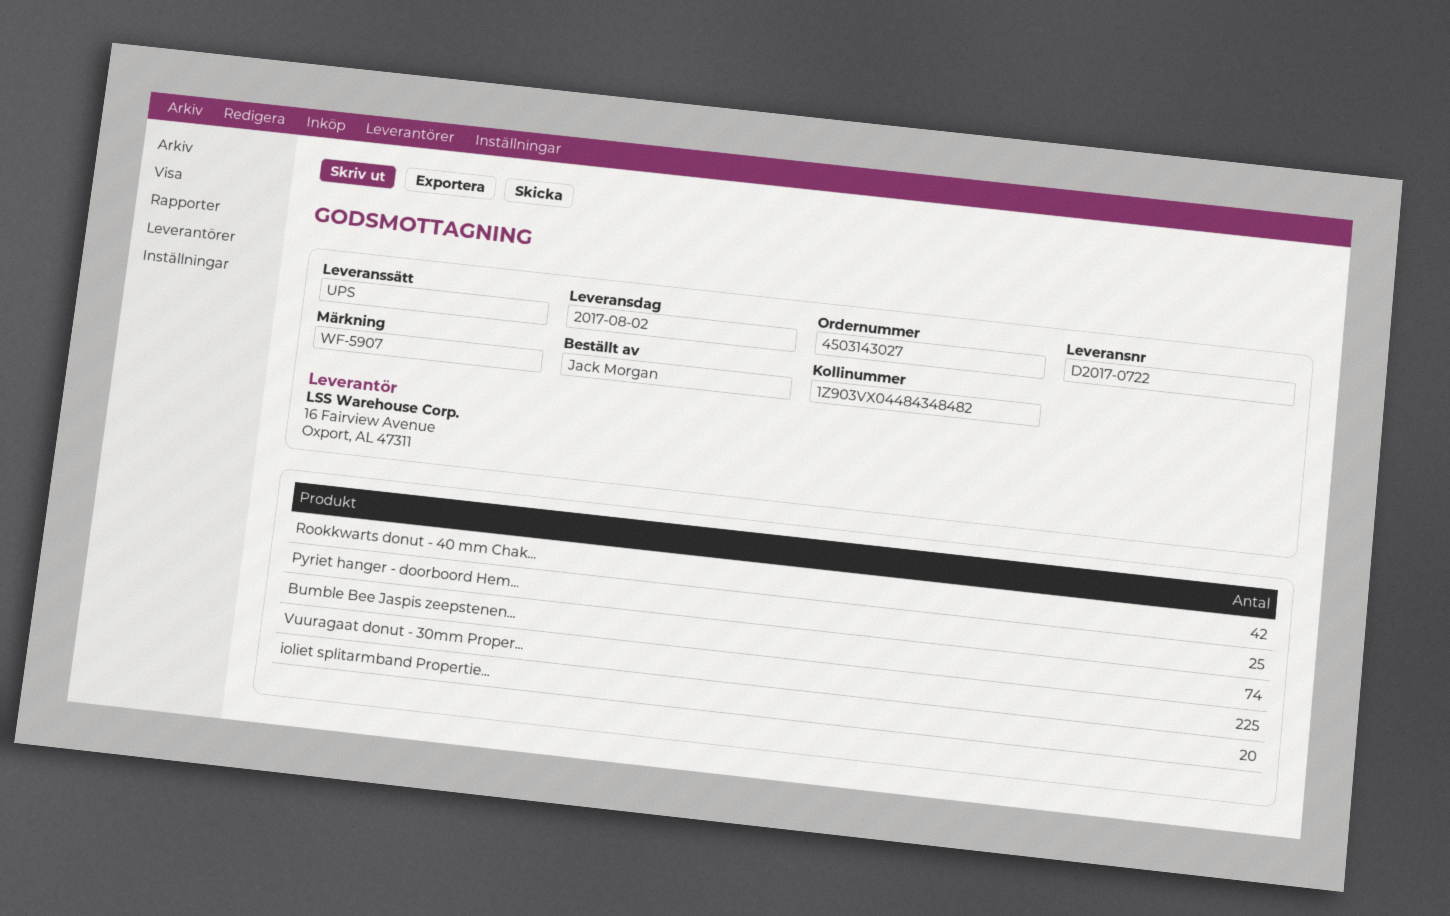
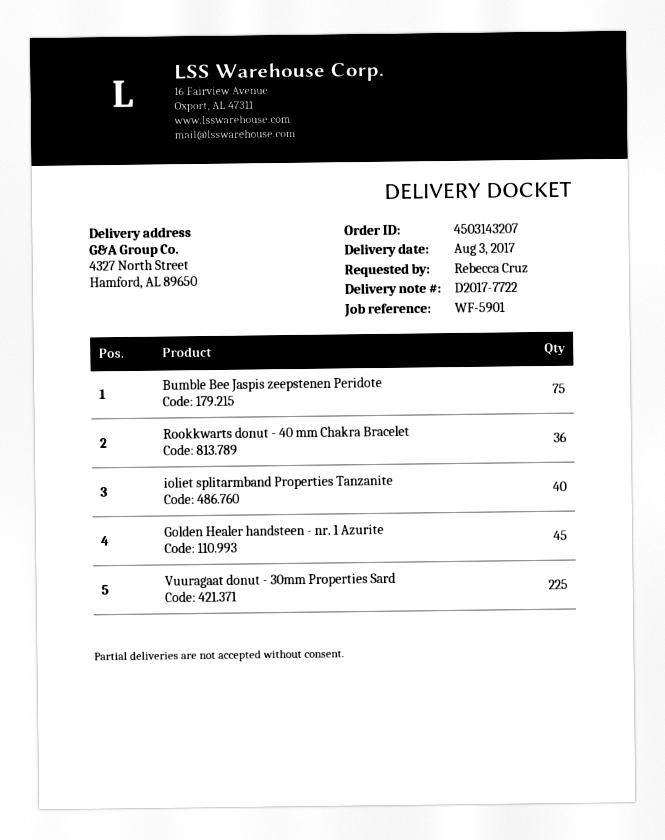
order number: 4503143027 -> 4503143207
delivery note number: D2017-0722 -> D2017-7722
delivery date: 2017-08-02 -> 2017-08-03
reference: WF-5907 -> WF-5901
ordered by: Jack Morgan -> Rebecca Cruz
Rookkwarts donut - 40 mm Chak...: 42 -> 36
Pyriet hanger - doorboord Hem...: 25 -> none
Bumble Bee Jaspis zeepstenen...: 74 -> 75
ioliet splitarmband Propertie...: 20 -> 40
Golden Healer handsteen - nr. 1 Azurite: none -> 45

